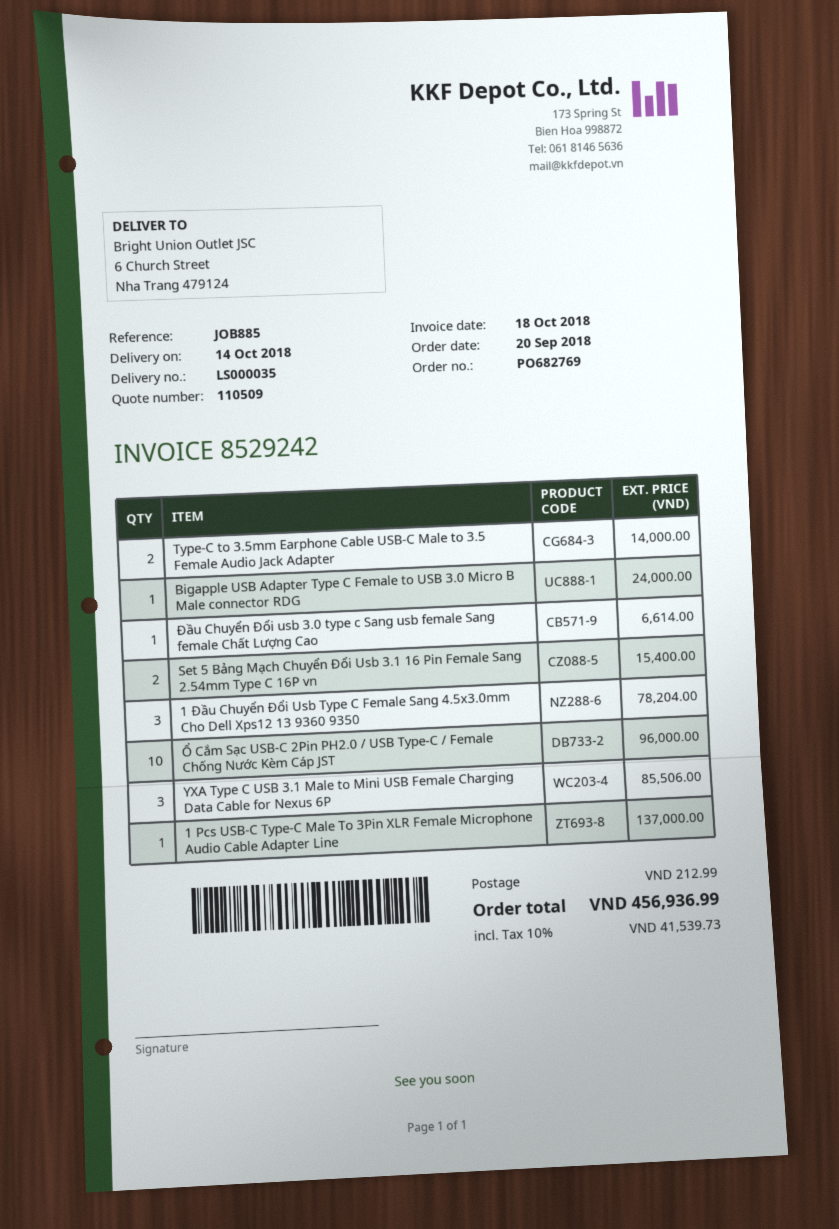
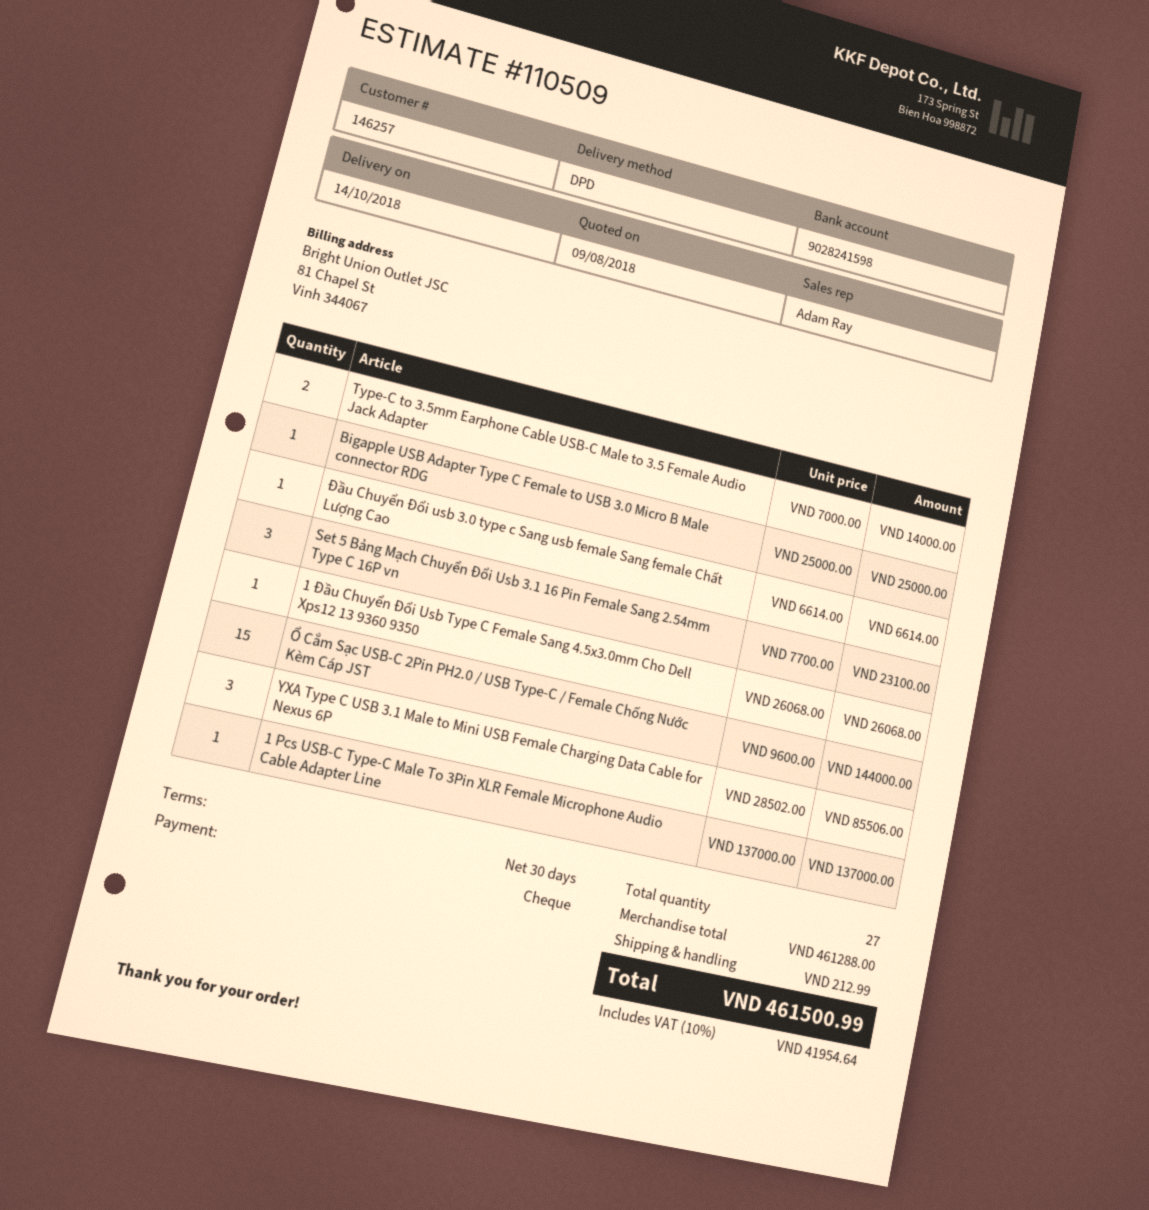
Bigapple USB Adapter Type C Female to USB 3.0 Micro B Male connector RDG: 1 for 24000.00 -> 1 for 25000.00
Set 5 Bảng Mạch Chuyển Đổi Usb 3.1 16 Pin Female Sang 2.54mm Type C 16P vn: 2 for 15400.00 -> 3 for 23100.00
1 Đầu Chuyển Đổi Usb Type C Female Sang 4.5x3.0mm Cho Dell Xps12 13 9360 9350: 3 for 78204.00 -> 1 for 26068.00
Ổ Cắm Sạc USB-C 2Pin PH2.0 / USB Type-C / Female Chống Nước Kèm Cáp JST: 10 for 96000.00 -> 15 for 144000.00
tax: 10% = 41539.73 -> 10% = 41954.64
total: 456936.99 -> 461500.99

